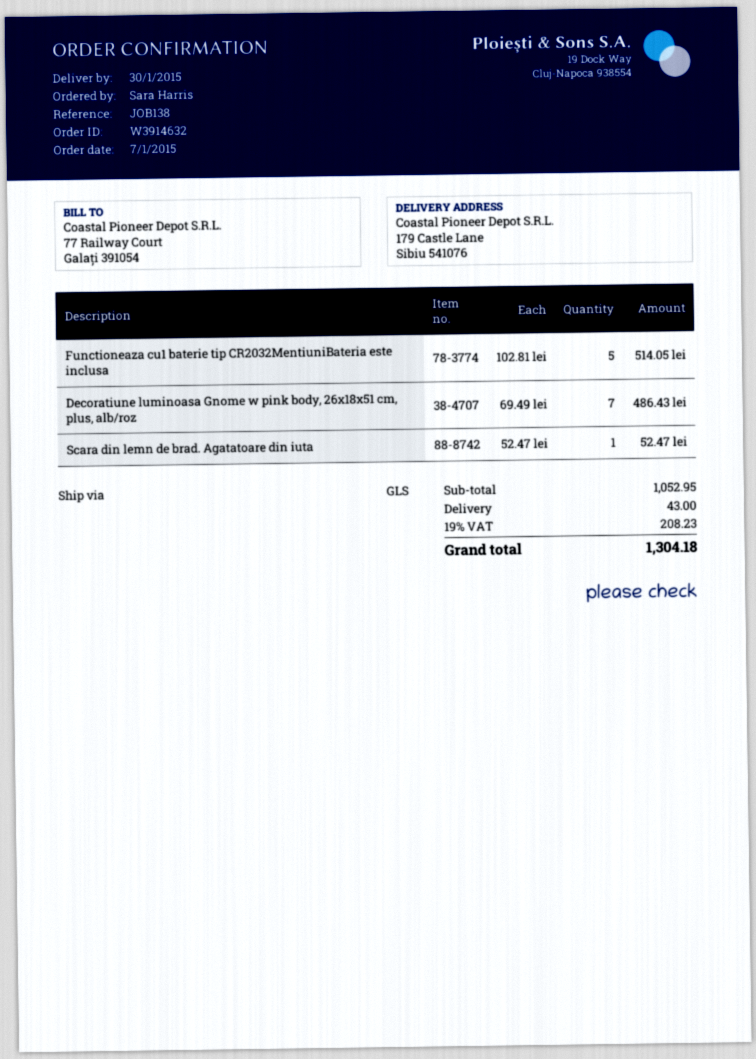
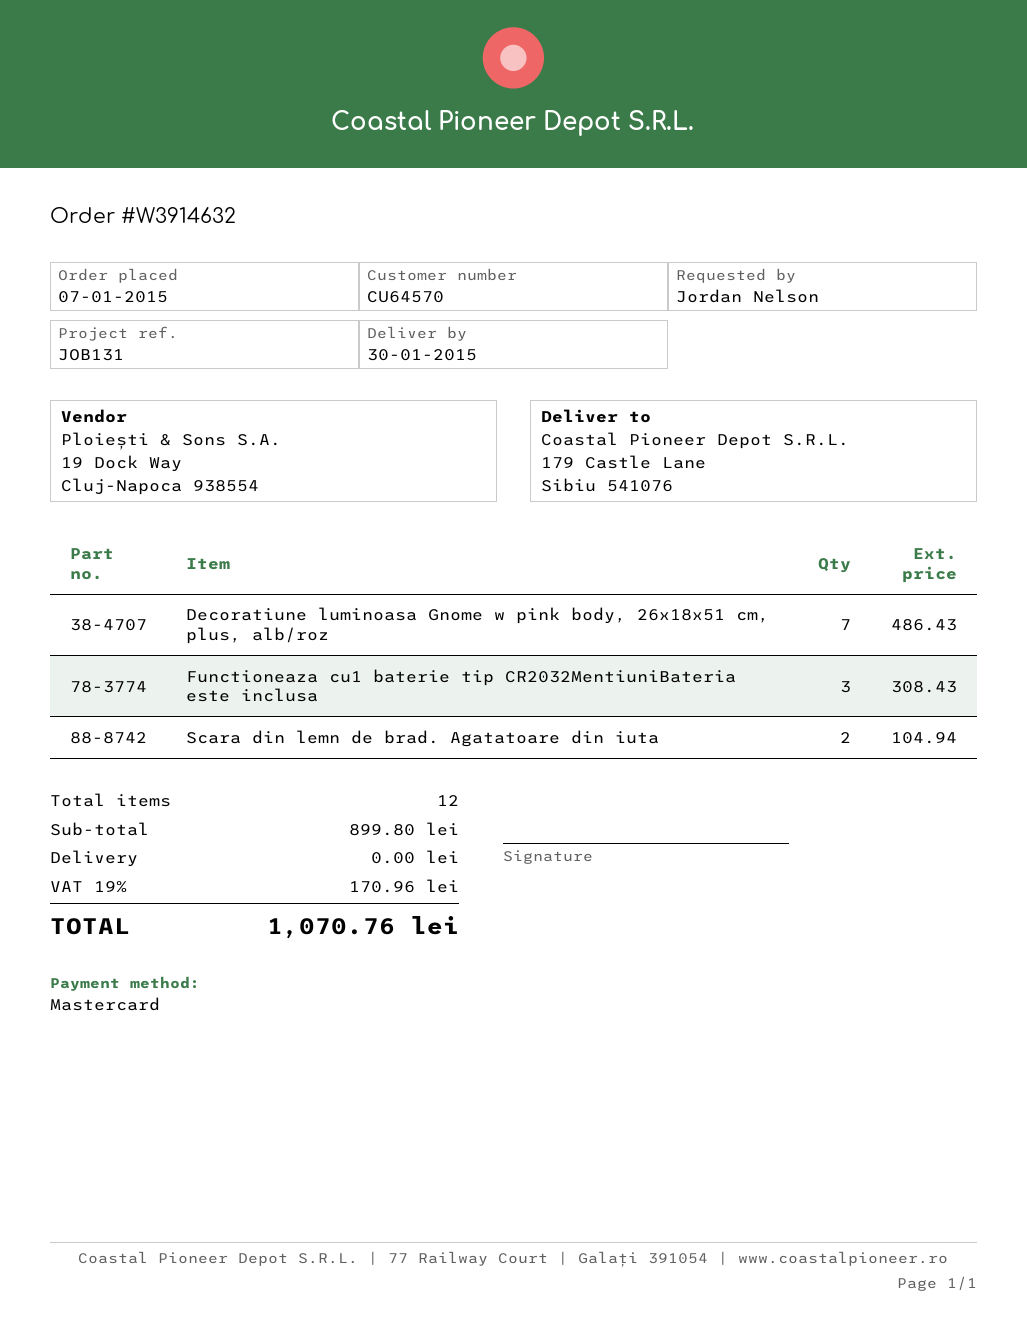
reference: JOB138 -> JOB131
ordered by: Sara Harris -> Jordan Nelson
Functioneaza cu1 baterie tip CR2032MentiuniBateria este inclusa: 5 for 514.05 -> 3 for 308.43
Scara din lemn de brad. Agatatoare din iuta: 1 for 52.47 -> 2 for 104.94
subtotal: 1052.95 -> 899.80
shipping: 43.00 -> 0.00
tax: 19% = 208.23 -> 19% = 170.96
total: 1304.18 -> 1070.76

